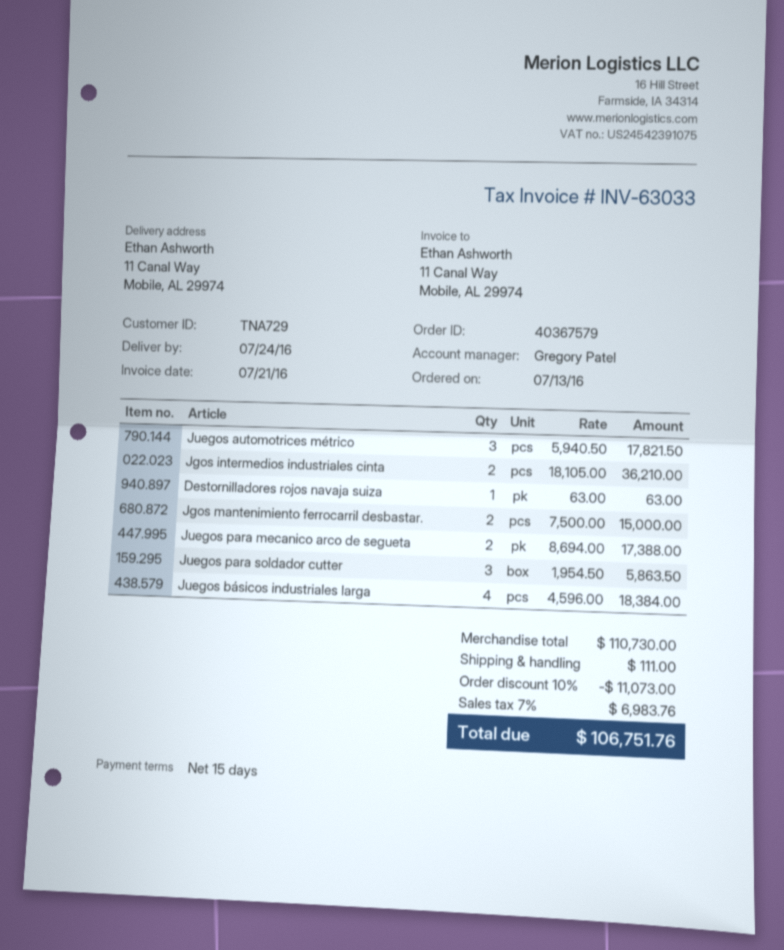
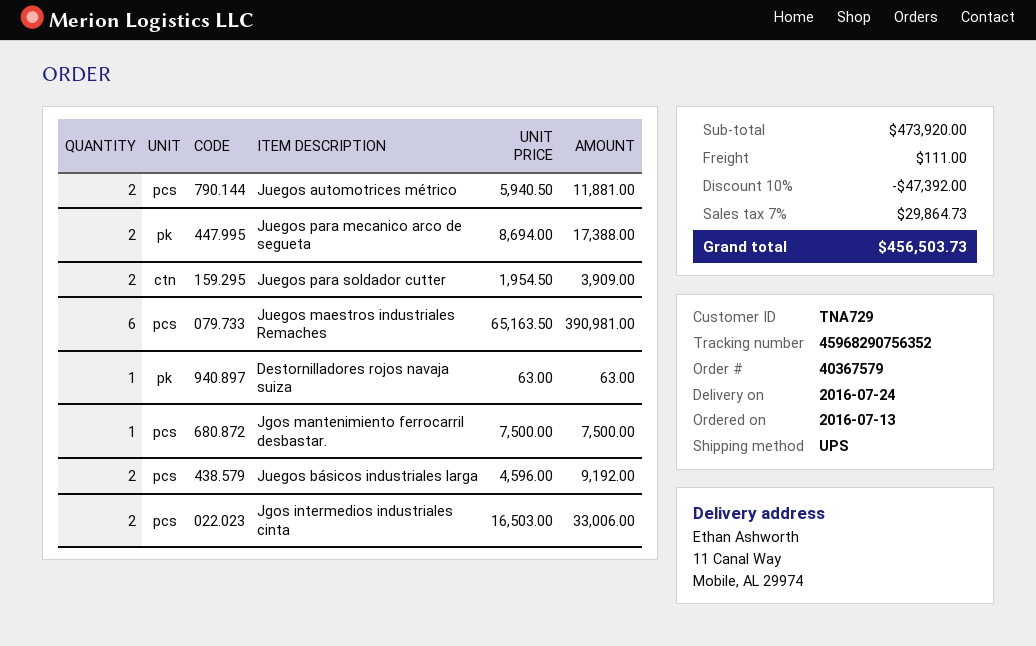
Juegos automotrices métrico: 3 x 5940.50 = 17821.50 -> 2 x 5940.50 = 11881.00
Jgos intermedios industriales cinta: 2 x 18105.00 = 36210.00 -> 2 x 16503.00 = 33006.00
Jgos mantenimiento ferrocarril desbastar.: 2 x 7500.00 = 15000.00 -> 1 x 7500.00 = 7500.00
Juegos para soldador cutter: 3 x 1954.50 = 5863.50 -> 2 x 1954.50 = 3909.00
Juegos básicos industriales larga: 4 x 4596.00 = 18384.00 -> 2 x 4596.00 = 9192.00
Juegos maestros industriales Remaches: none -> 6 x 65163.50 = 390981.00
subtotal: 110730.00 -> 473920.00
discount: 10% = 11073.00 -> 10% = 47392.00
tax: 7% = 6983.76 -> 7% = 29864.73
total: 106751.76 -> 456503.73

